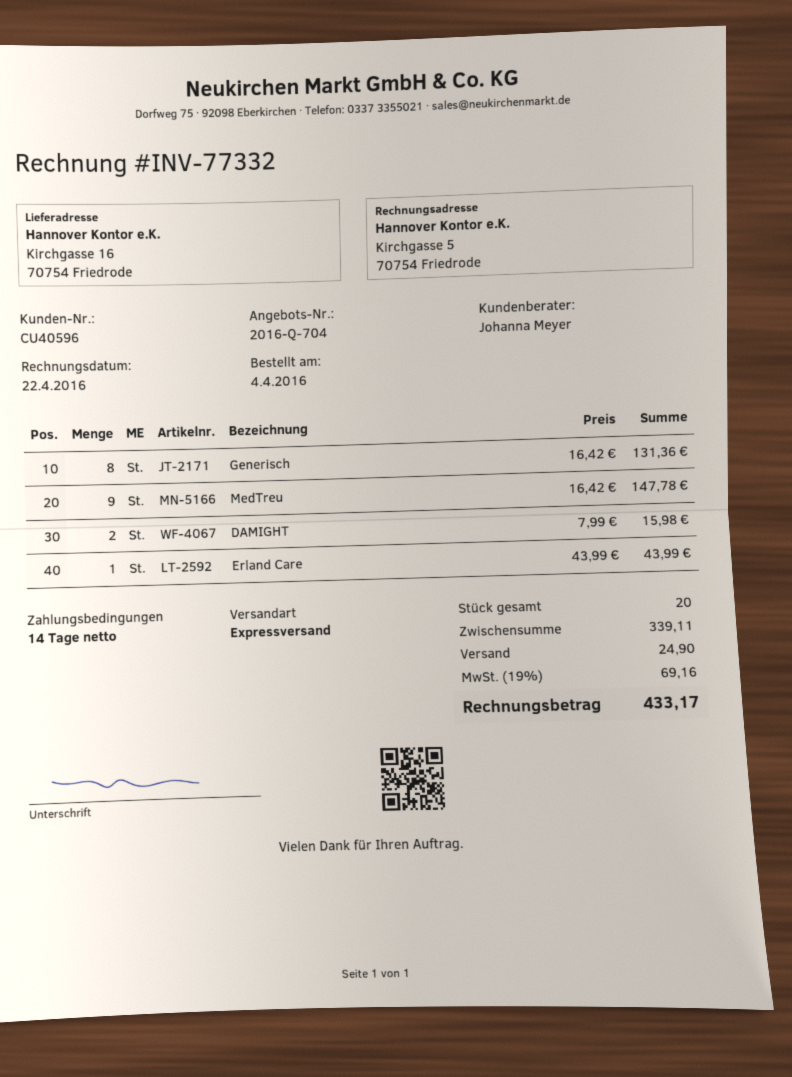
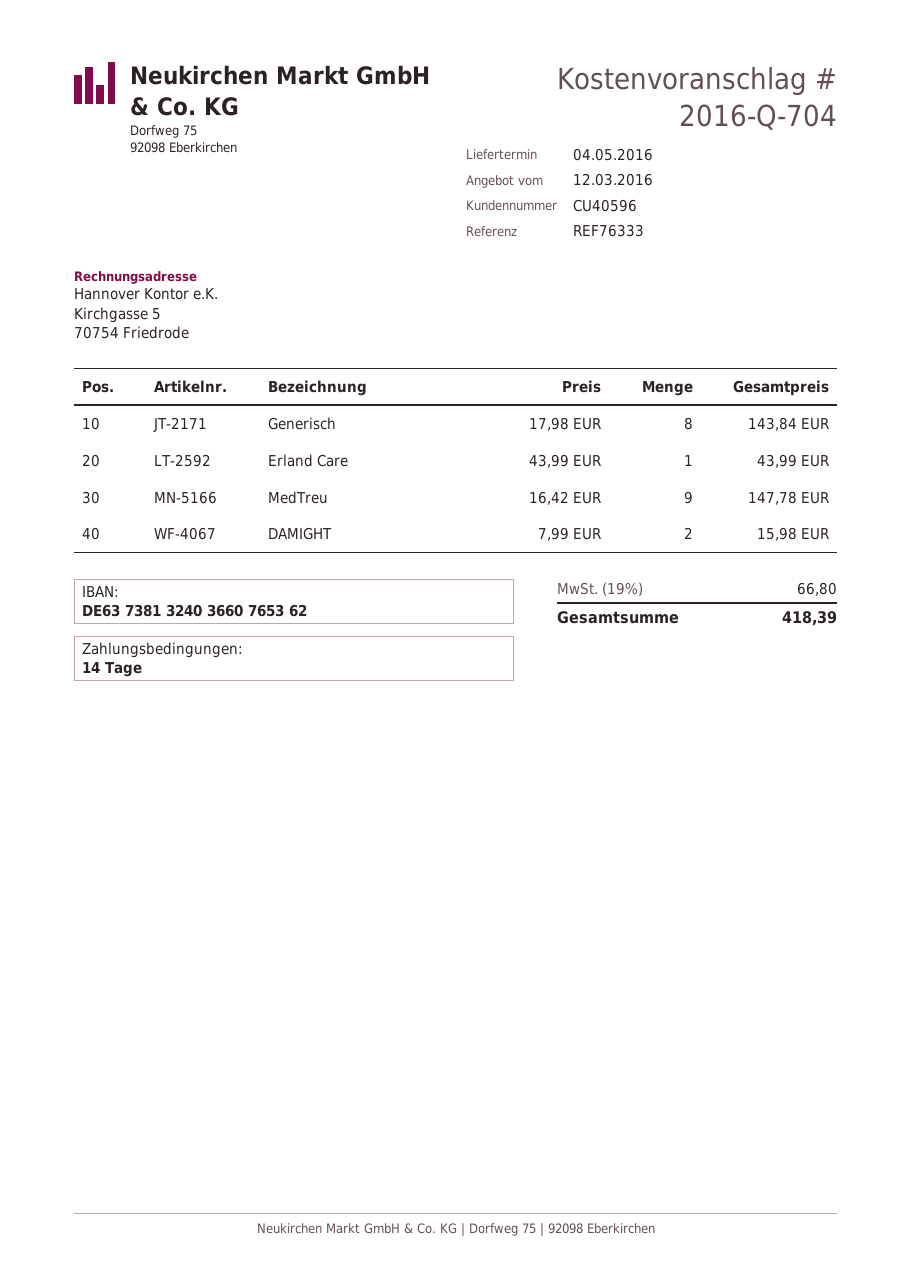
Generisch: 8 x 16.42 = 131.36 -> 8 x 17.98 = 143.84
shipping: 24.90 -> none
tax: 19% = 69.16 -> 19% = 66.80
total: 433.17 -> 418.39

